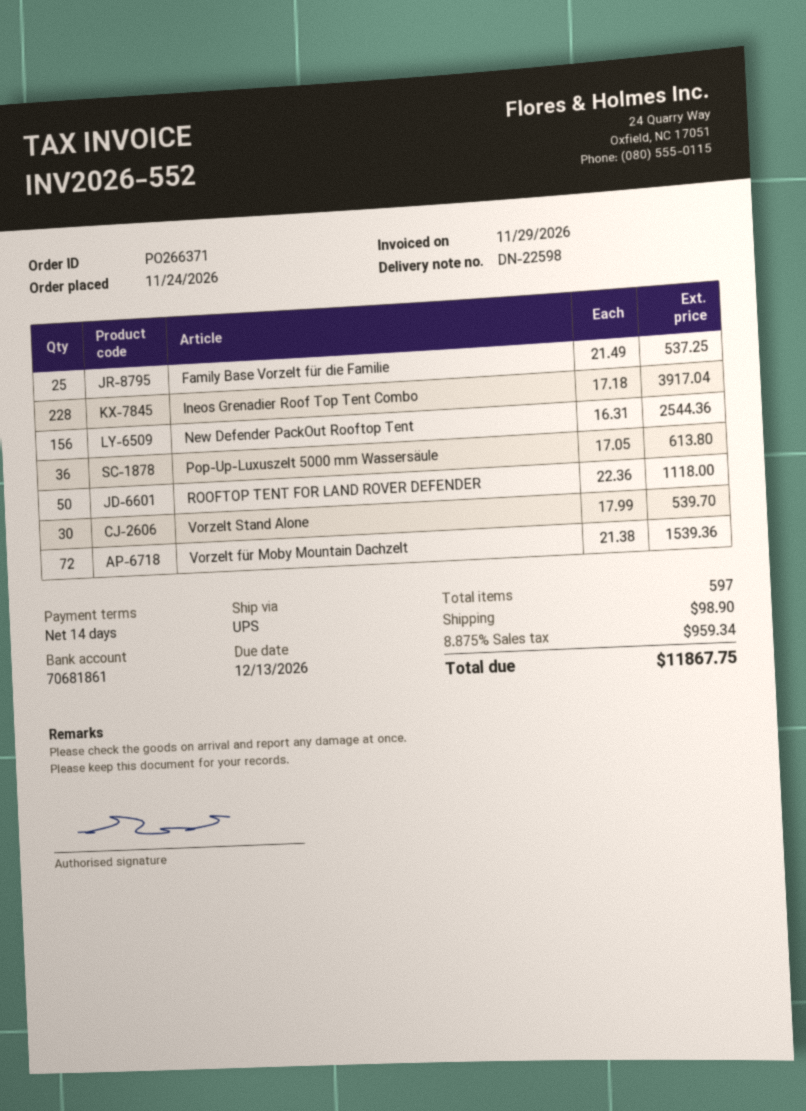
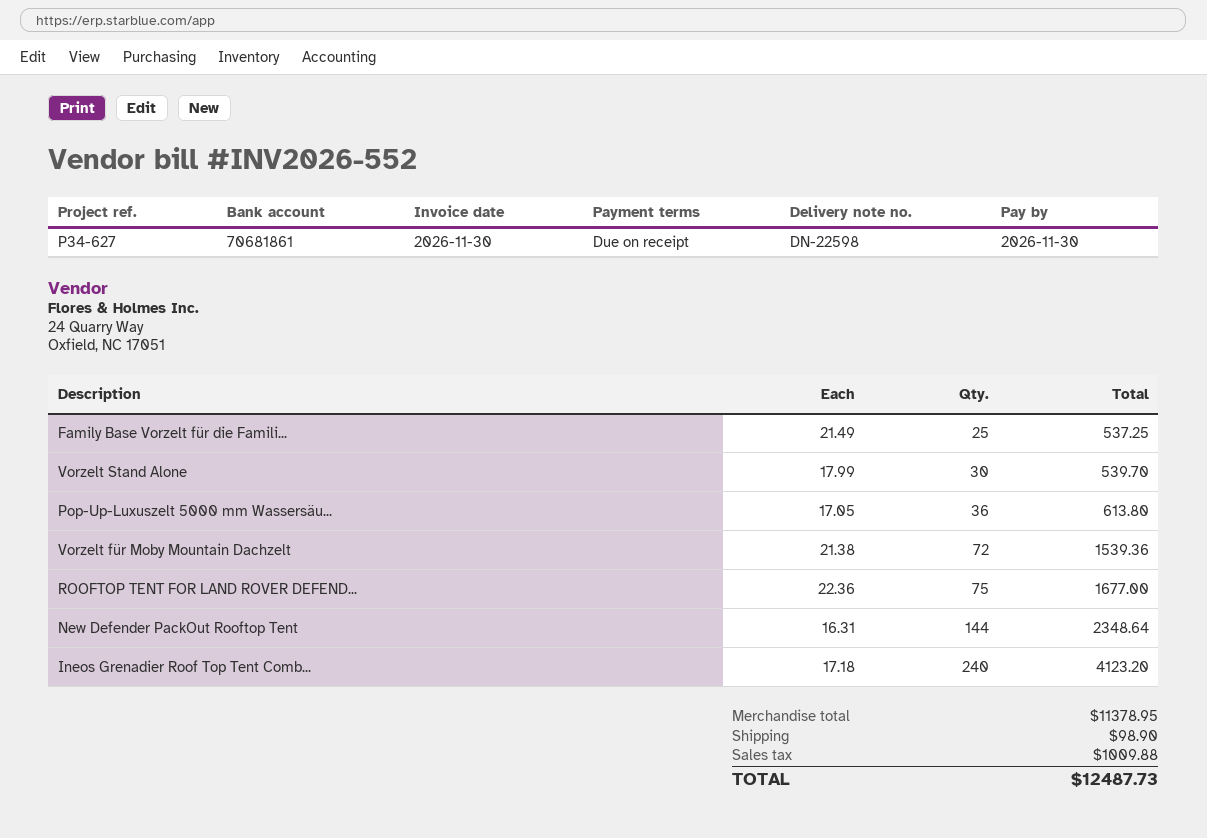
invoice date: 2026-11-29 -> 2026-11-30
payment terms: 14 days -> on receipt
due date: 2026-12-13 -> 2026-11-30
Ineos Grenadier Roof Top Tent Combo: 228 x 17.18 = 3917.04 -> 240 x 17.18 = 4123.20
New Defender PackOut Rooftop Tent: 156 x 16.31 = 2544.36 -> 144 x 16.31 = 2348.64
ROOFTOP TENT FOR LAND ROVER DEFENDER: 50 x 22.36 = 1118.00 -> 75 x 22.36 = 1677.00
tax: 959.34 -> 1009.88
total: 11867.75 -> 12487.73

